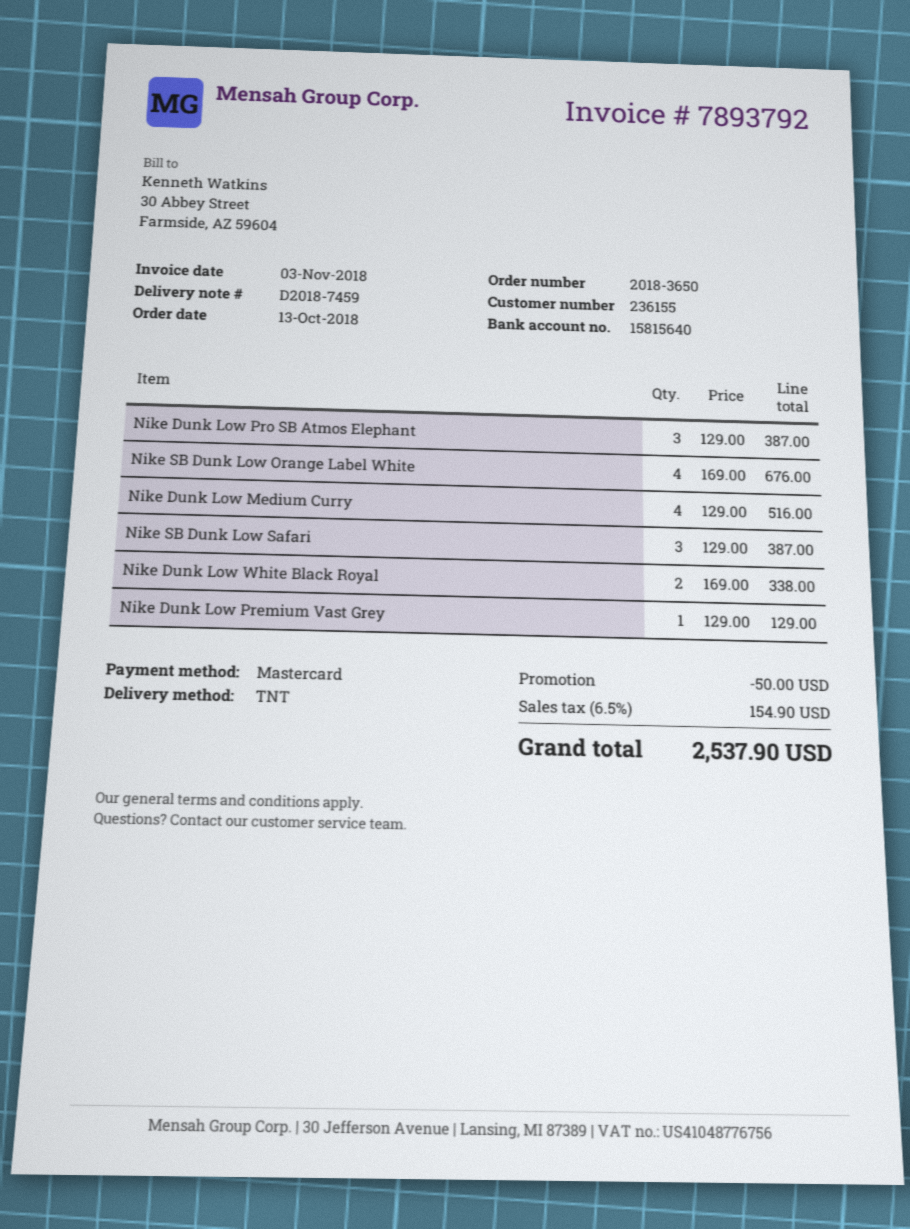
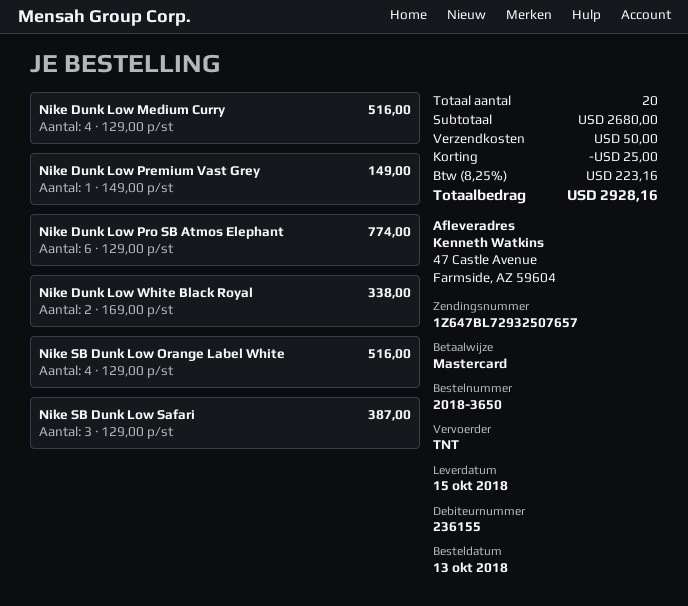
Nike Dunk Low Pro SB Atmos Elephant: 3 x 129.00 = 387.00 -> 6 x 129.00 = 774.00
Nike SB Dunk Low Orange Label White: 4 x 169.00 = 676.00 -> 4 x 129.00 = 516.00
Nike Dunk Low Premium Vast Grey: 1 x 129.00 = 129.00 -> 1 x 149.00 = 149.00
discount: 50.00 -> 25.00
shipping: none -> 50.00
tax: 6.5% = 154.90 -> 8.25% = 223.16
total: 2537.90 -> 2928.16

